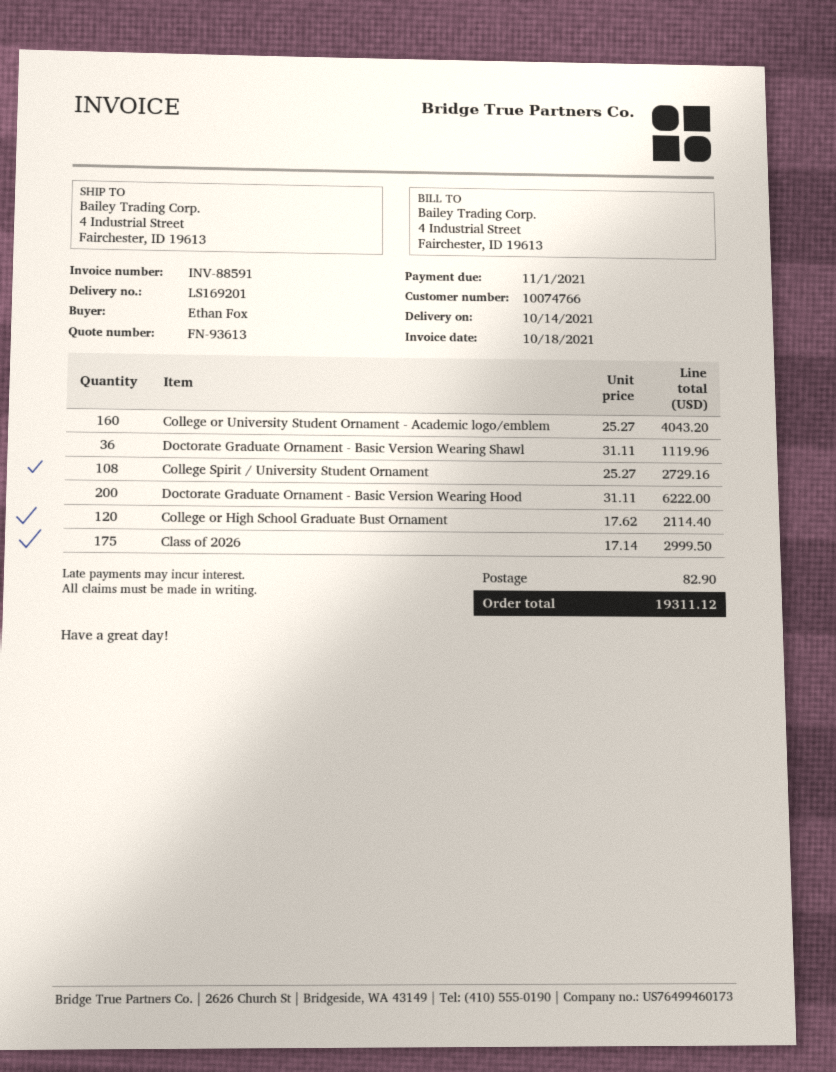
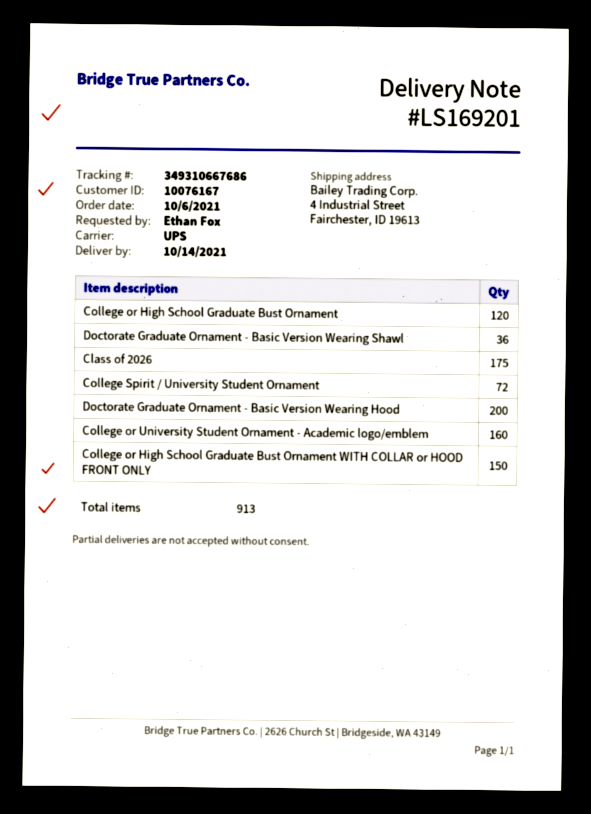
customer number: 10074766 -> 10076167
College Spirit / University Student Ornament: 108 -> 72
College or High School Graduate Bust Ornament WITH COLLAR or HOOD FRONT ONLY: none -> 150

